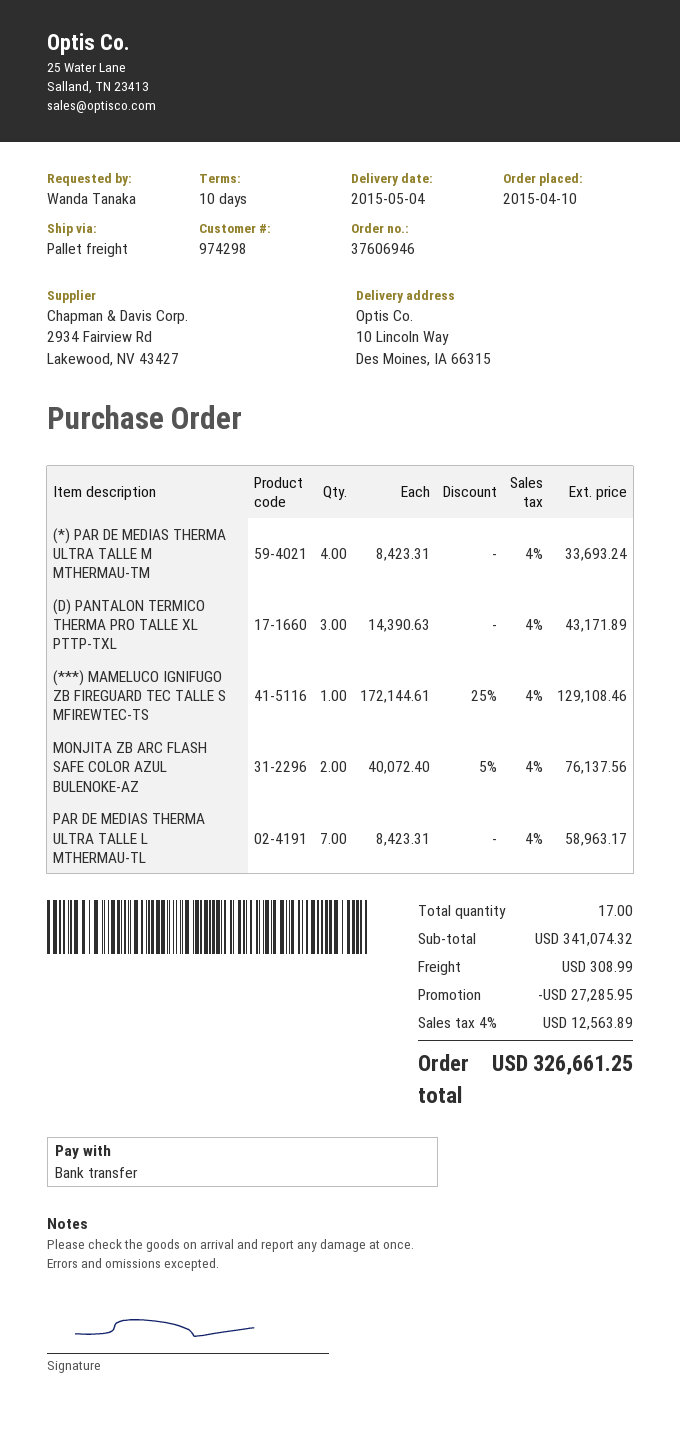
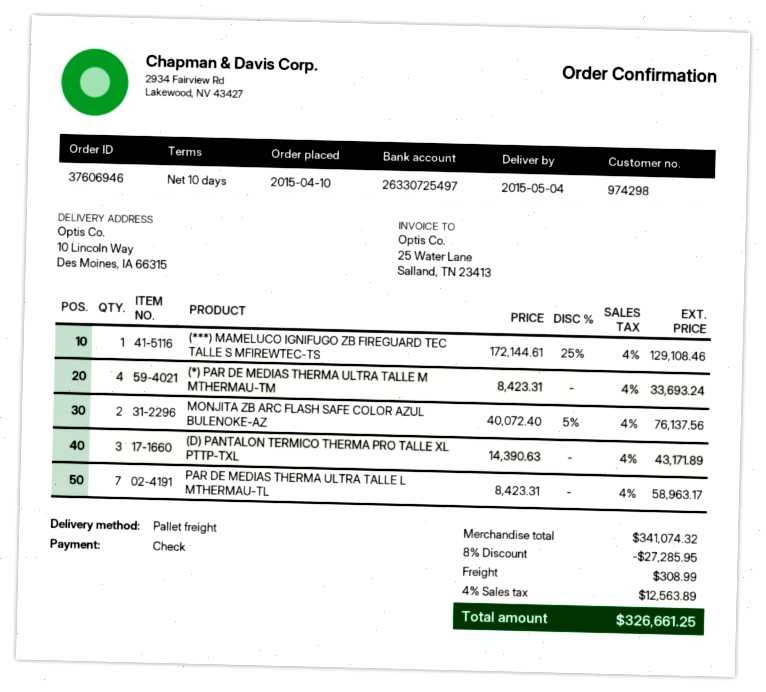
payment method: bank transfer -> cheque

